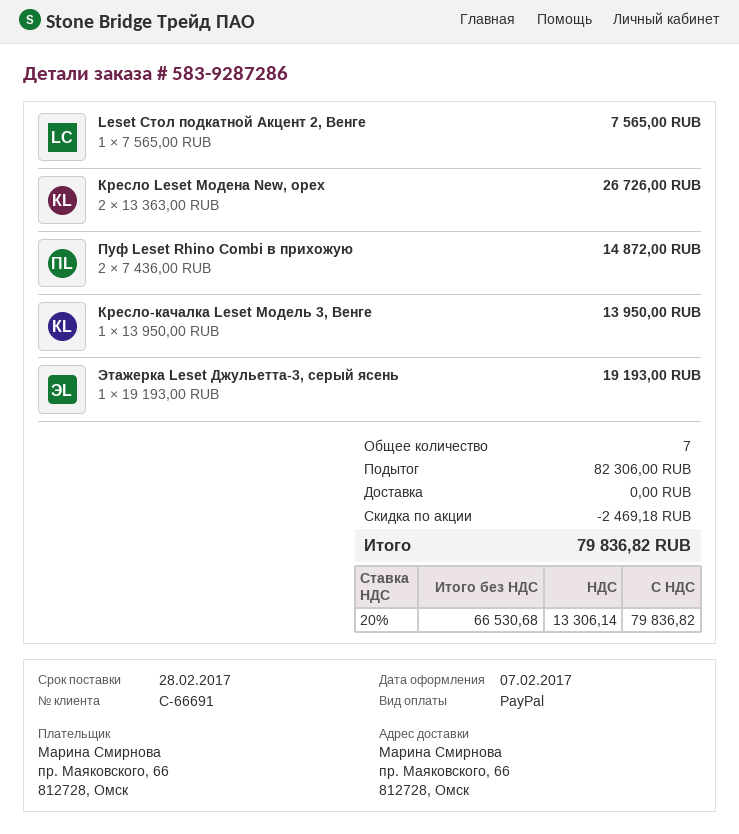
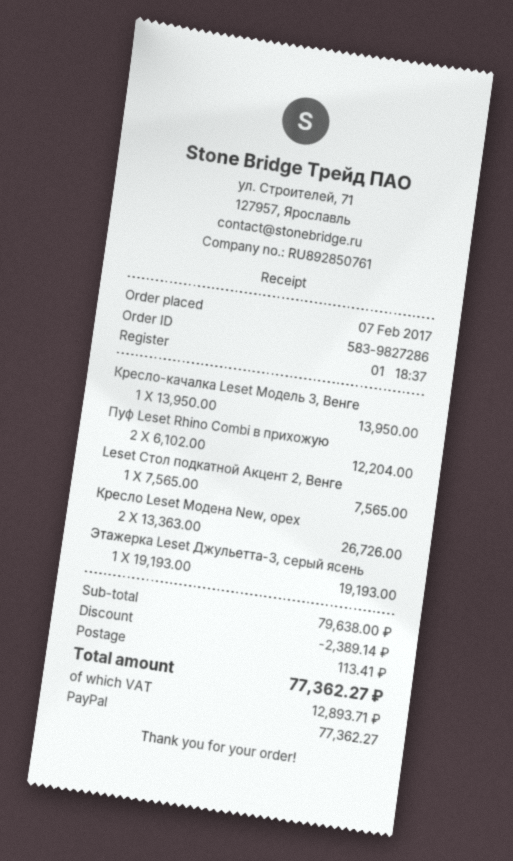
order number: 583-9287286 -> 583-9827286
Пуф Leset Rhino Combi в прихожую: 2 x 7436.00 = 14872.00 -> 2 x 6102.00 = 12204.00
subtotal: 82306.00 -> 79638.00
discount: 2469.18 -> 2389.14
shipping: 0.00 -> 113.41
tax: 13306.14 -> 12893.71
total: 79836.82 -> 77362.27

